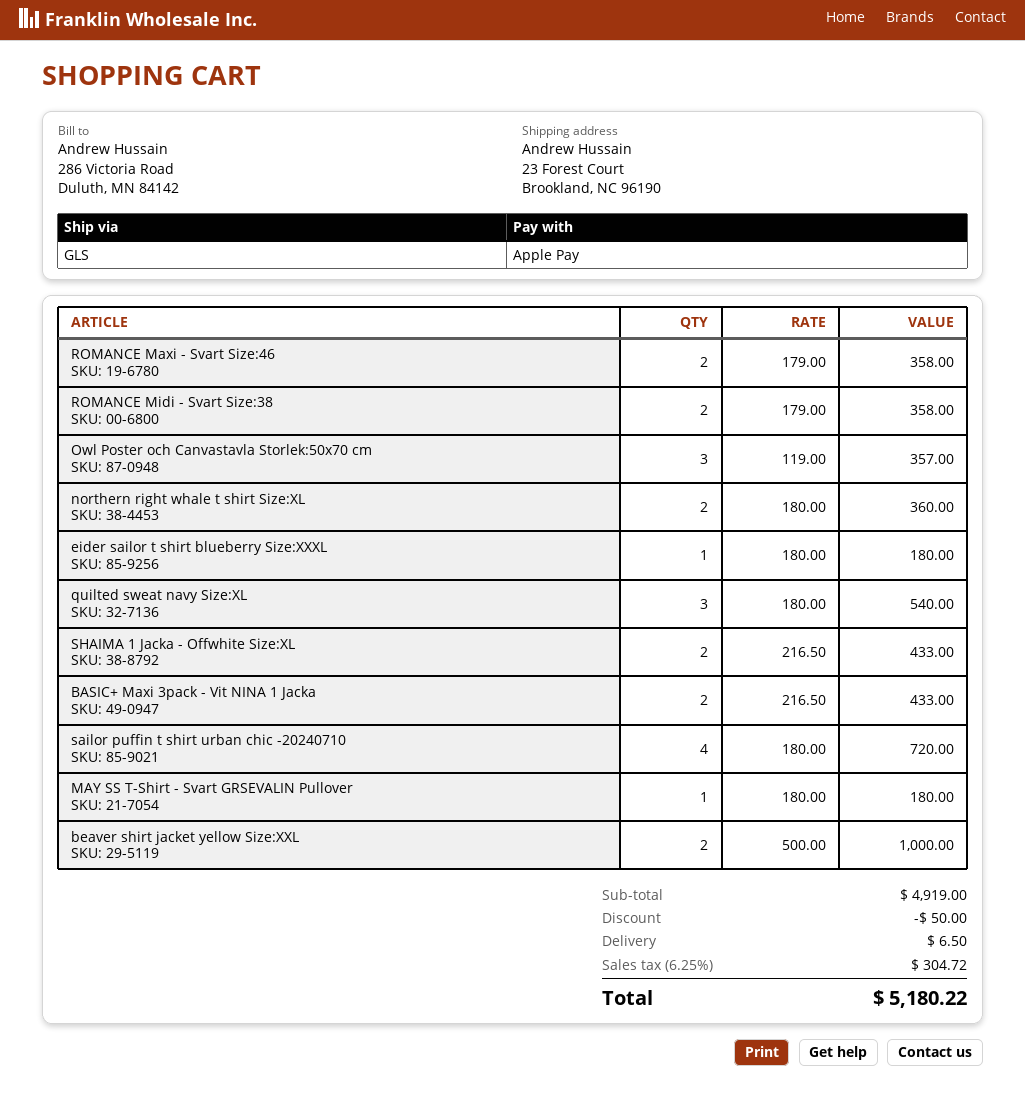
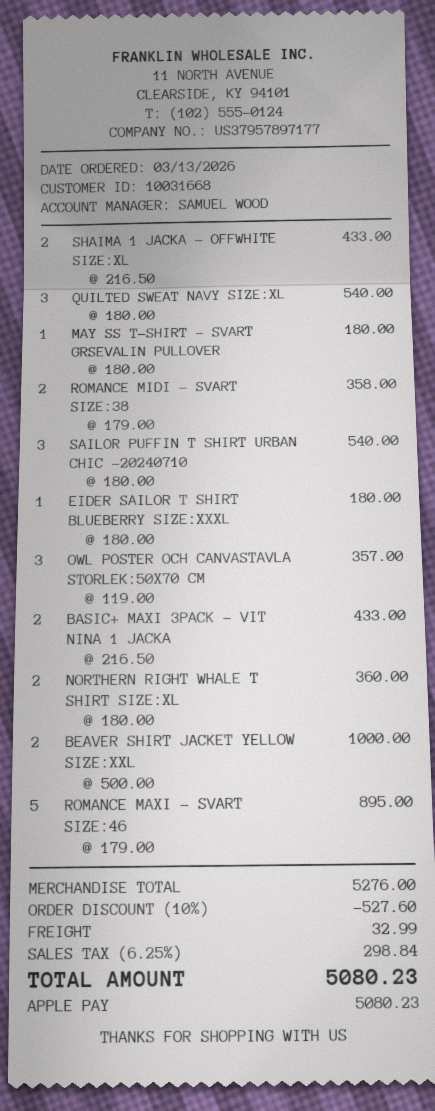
ROMANCE Maxi - Svart Size:46: 2 x 179.00 = 358.00 -> 5 x 179.00 = 895.00
sailor puffin t shirt urban chic -20240710: 4 x 180.00 = 720.00 -> 3 x 180.00 = 540.00
subtotal: 4919.00 -> 5276.00
discount: 50.00 -> 527.60
shipping: 6.50 -> 32.99
tax: 6.25% = 304.72 -> 6.25% = 298.84
total: 5180.22 -> 5080.23

